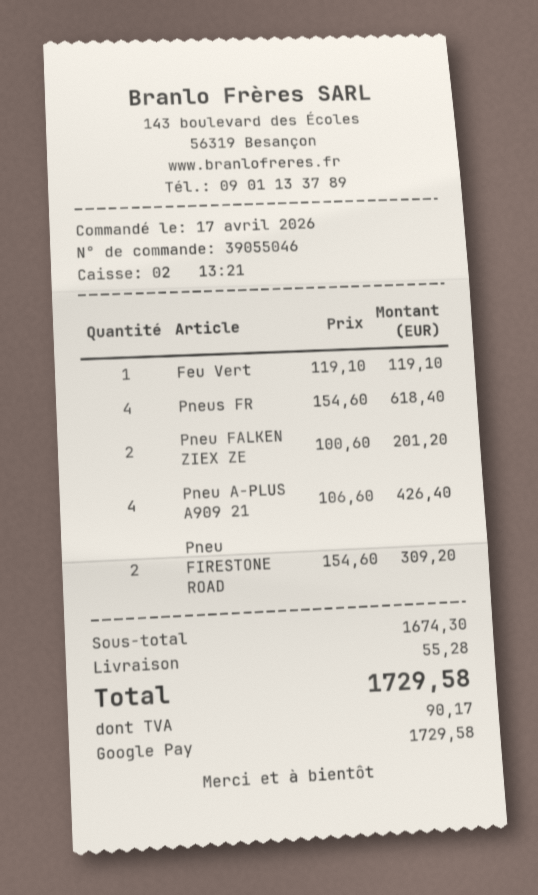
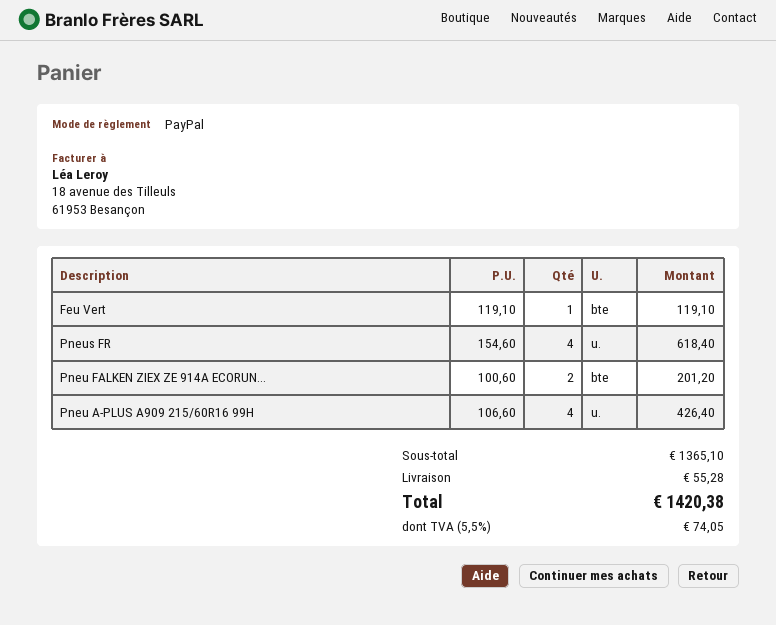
payment method: Google Pay -> PayPal
Pneu FIRESTONE ROAD: 2 x 154.60 = 309.20 -> none
subtotal: 1674.30 -> 1365.10
tax: 90.17 -> 74.05
total: 1729.58 -> 1420.38

